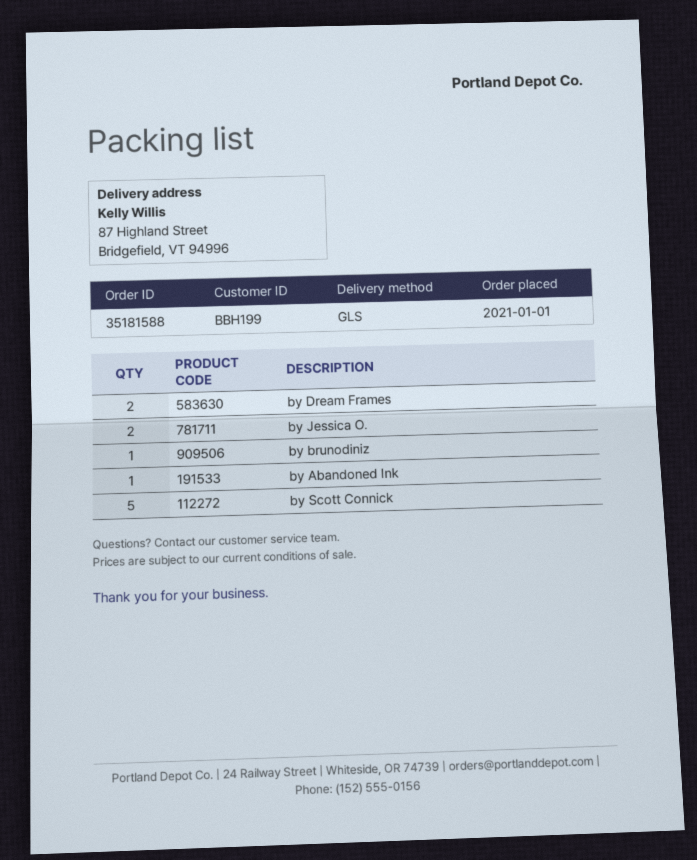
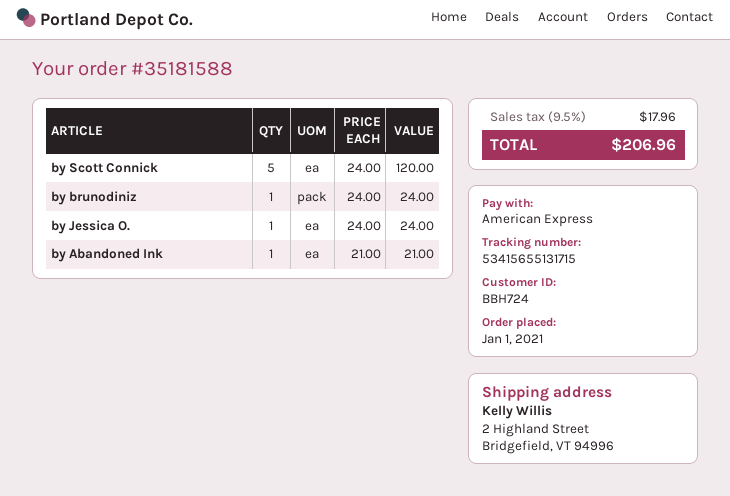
customer number: BBH199 -> BBH724
ship to: 87 Highland Street, Bridgefield, VT 94996 -> 2 Highland Street, Bridgefield, VT 94996
by Dream Frames: 2 -> none
by Jessica O.: 2 -> 1

